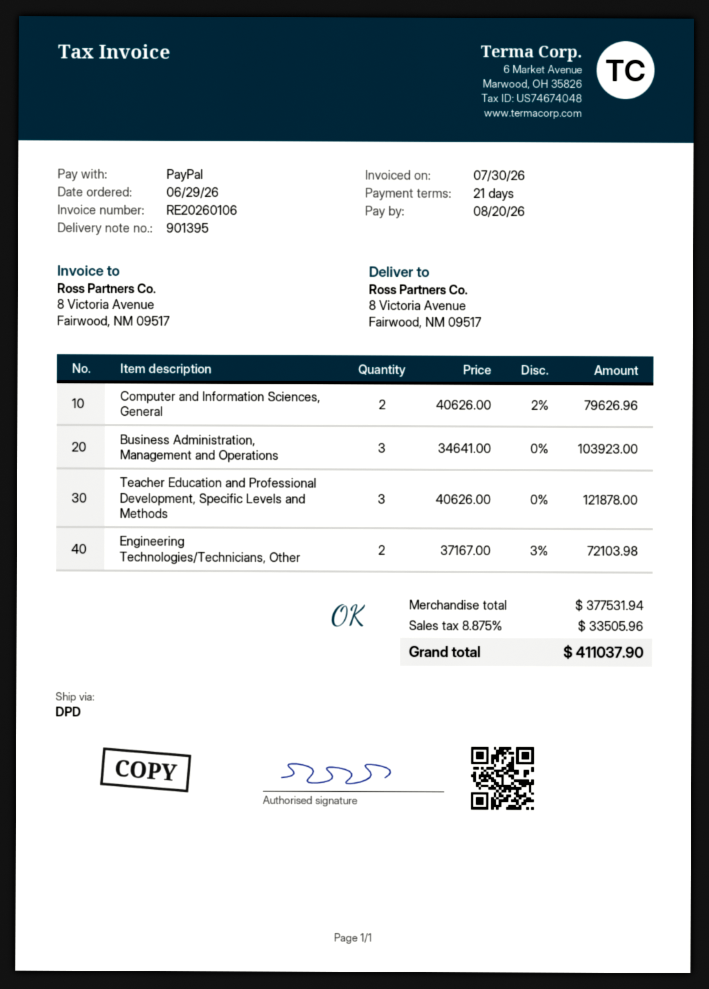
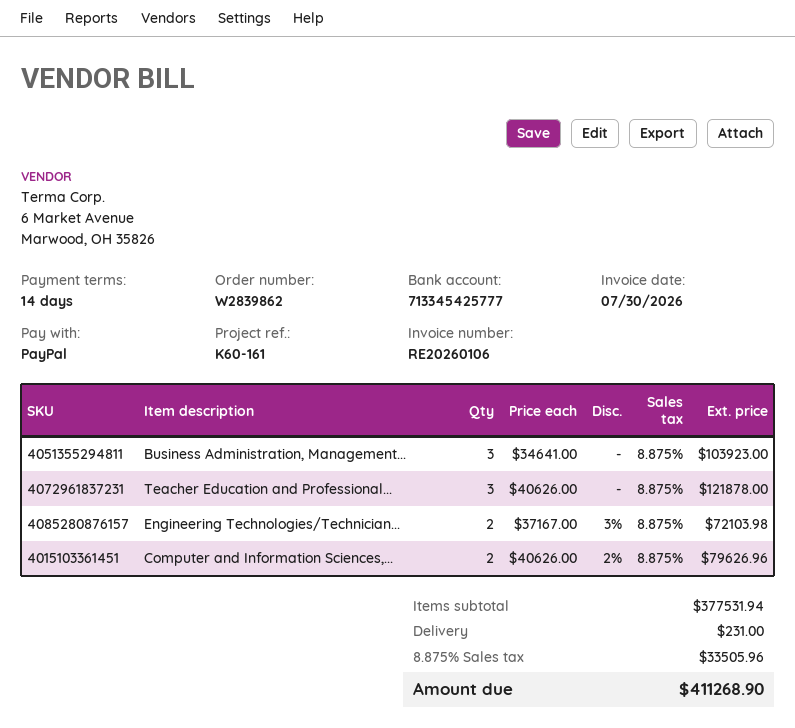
payment terms: 21 days -> 14 days
shipping: none -> 231.00
total: 411037.90 -> 411268.90

